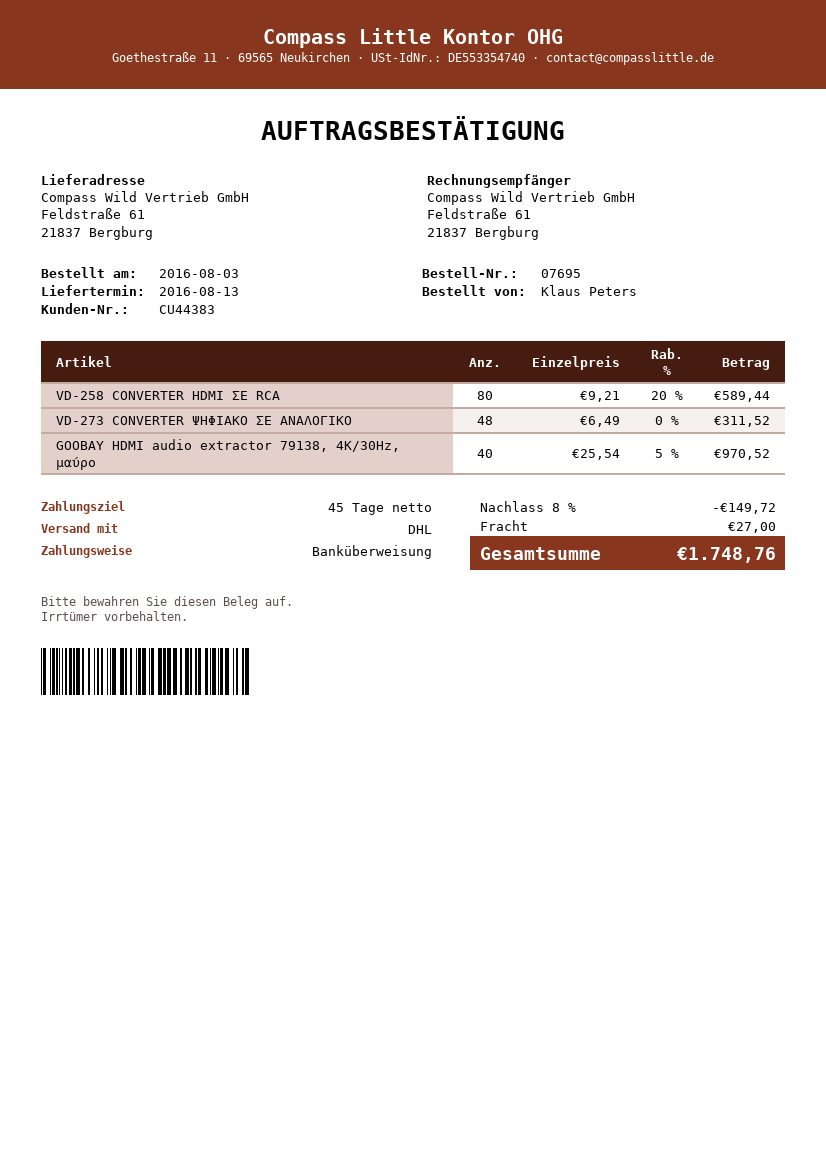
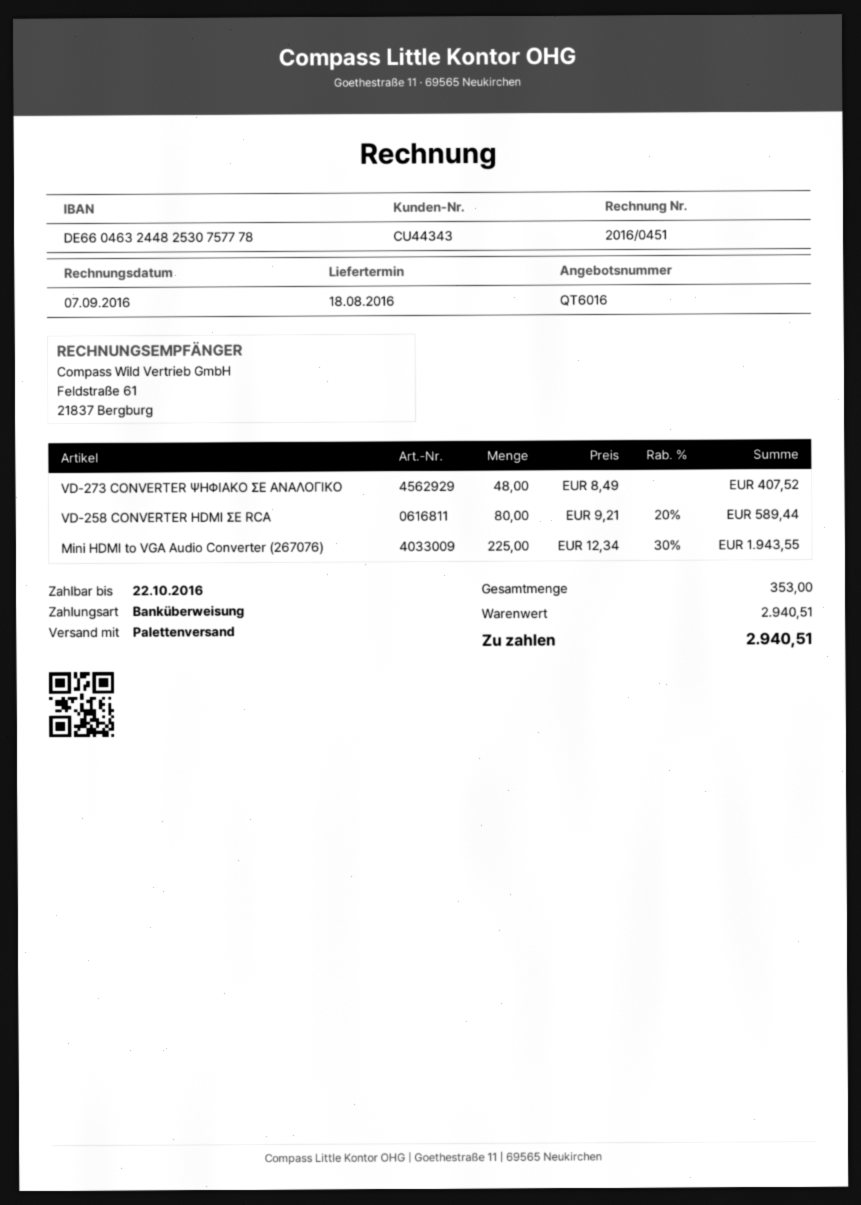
delivery date: 2016-08-13 -> 2016-08-18
customer number: CU44383 -> CU44343
shipping method: DHL -> pallet freight
VD-273 CONVERTER ΨΗΦΙΑΚΟ ΣΕ ΑΝΑΛΟΓΙΚΟ: 48 x 6.49 = 311.52 -> 48 x 8.49 = 407.52
GOOBAY HDMI audio extractor 79138, 4K/30Hz, μαύρο: 40 x 25.54 - 5% = 970.52 -> none
Mini HDMI to VGA Audio Converter (267076): none -> 225 x 12.34 - 30% = 1943.55
discount: 8% = 149.72 -> none
shipping: 27.00 -> none
total: 1748.76 -> 2940.51

